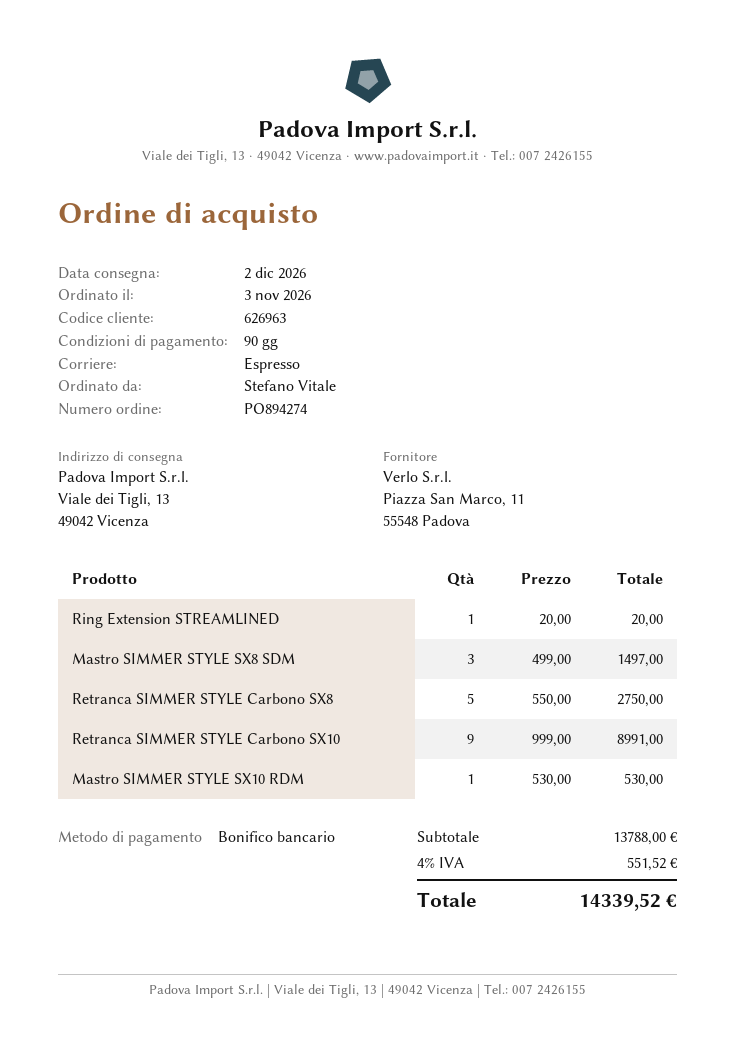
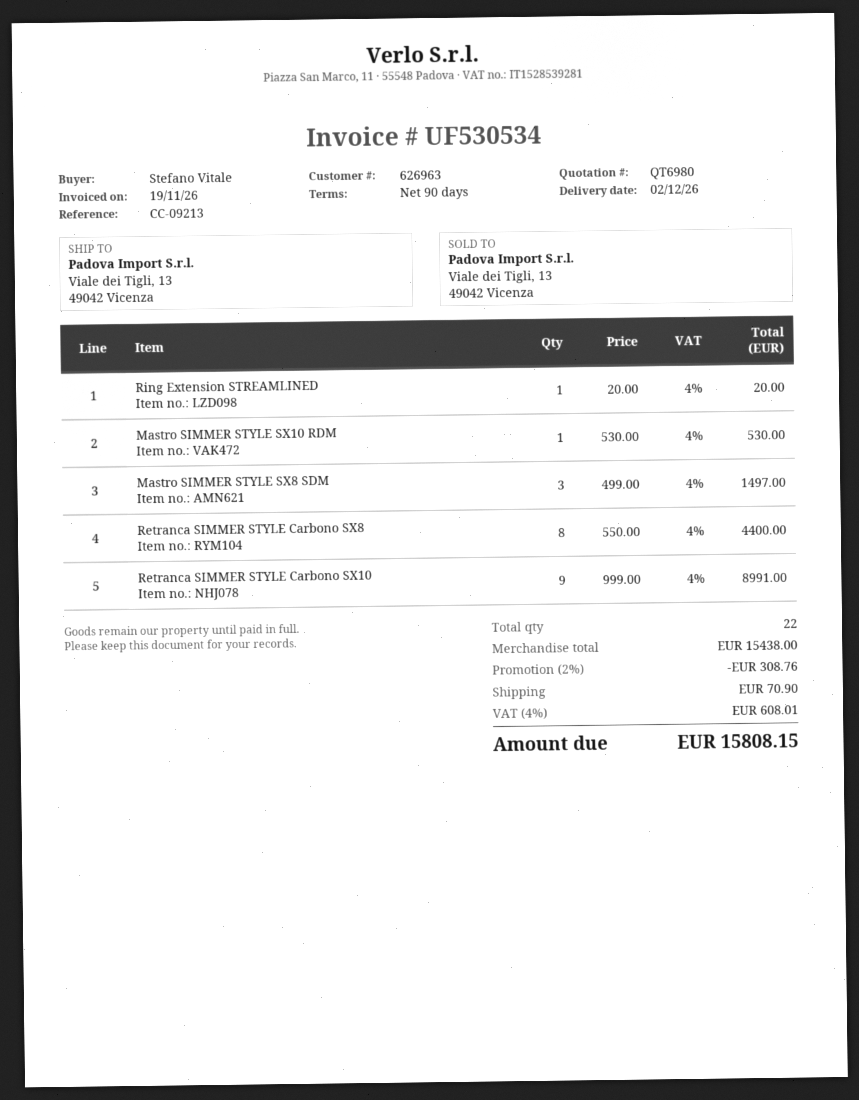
Retranca SIMMER STYLE Carbono SX8: 5 x 550.00 = 2750.00 -> 8 x 550.00 = 4400.00
subtotal: 13788.00 -> 15438.00
discount: none -> 2% = 308.76
shipping: none -> 70.90
tax: 4% = 551.52 -> 4% = 608.01
total: 14339.52 -> 15808.15

